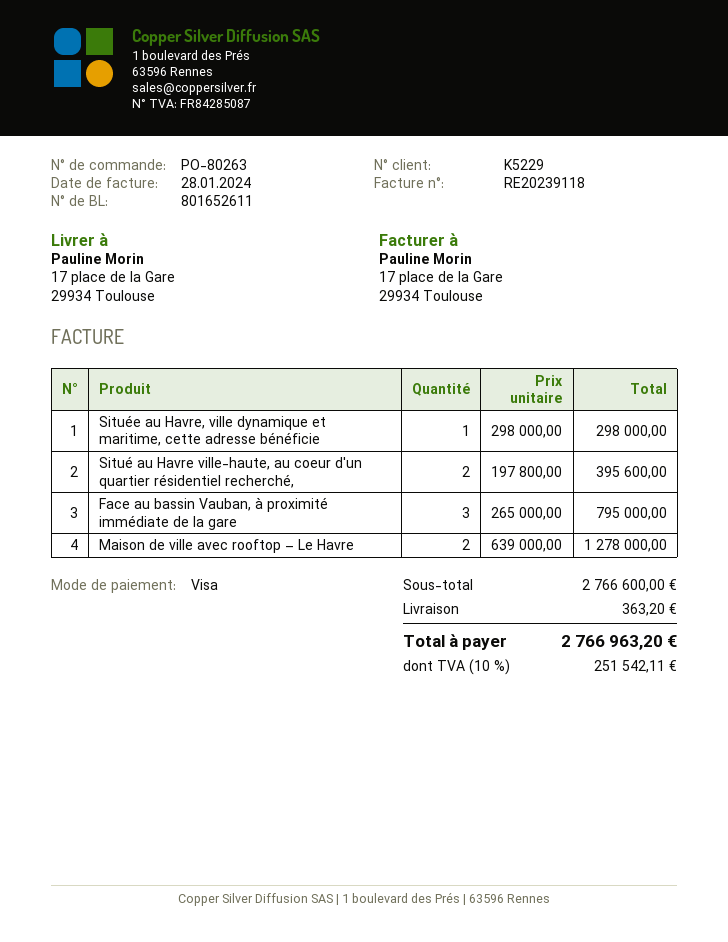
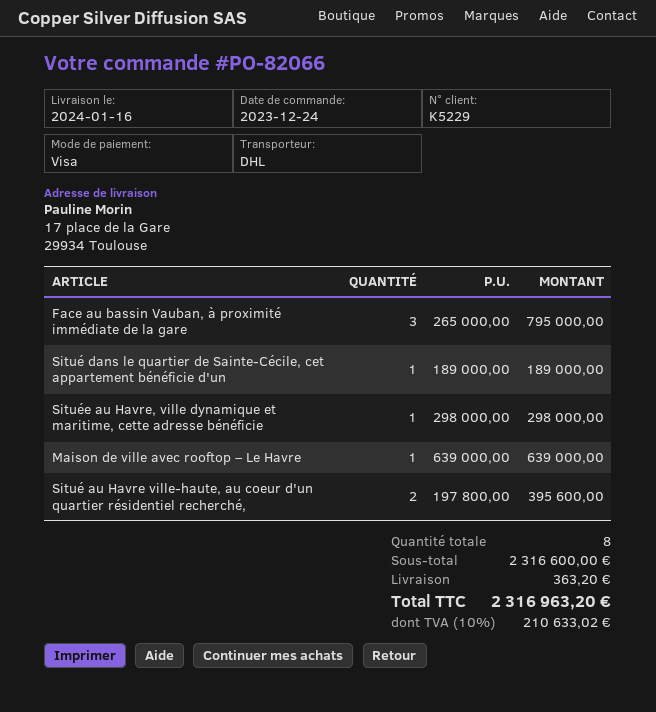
order number: PO-80263 -> PO-82066
Maison de ville avec rooftop – Le Havre: 2 x 639000.00 = 1278000.00 -> 1 x 639000.00 = 639000.00
Situé dans le quartier de Sainte-Cécile, cet appartement bénéficie d'un: none -> 1 x 189000.00 = 189000.00
subtotal: 2766600.00 -> 2316600.00
tax: 10% = 251542.11 -> 10% = 210633.02
total: 2766963.20 -> 2316963.20

